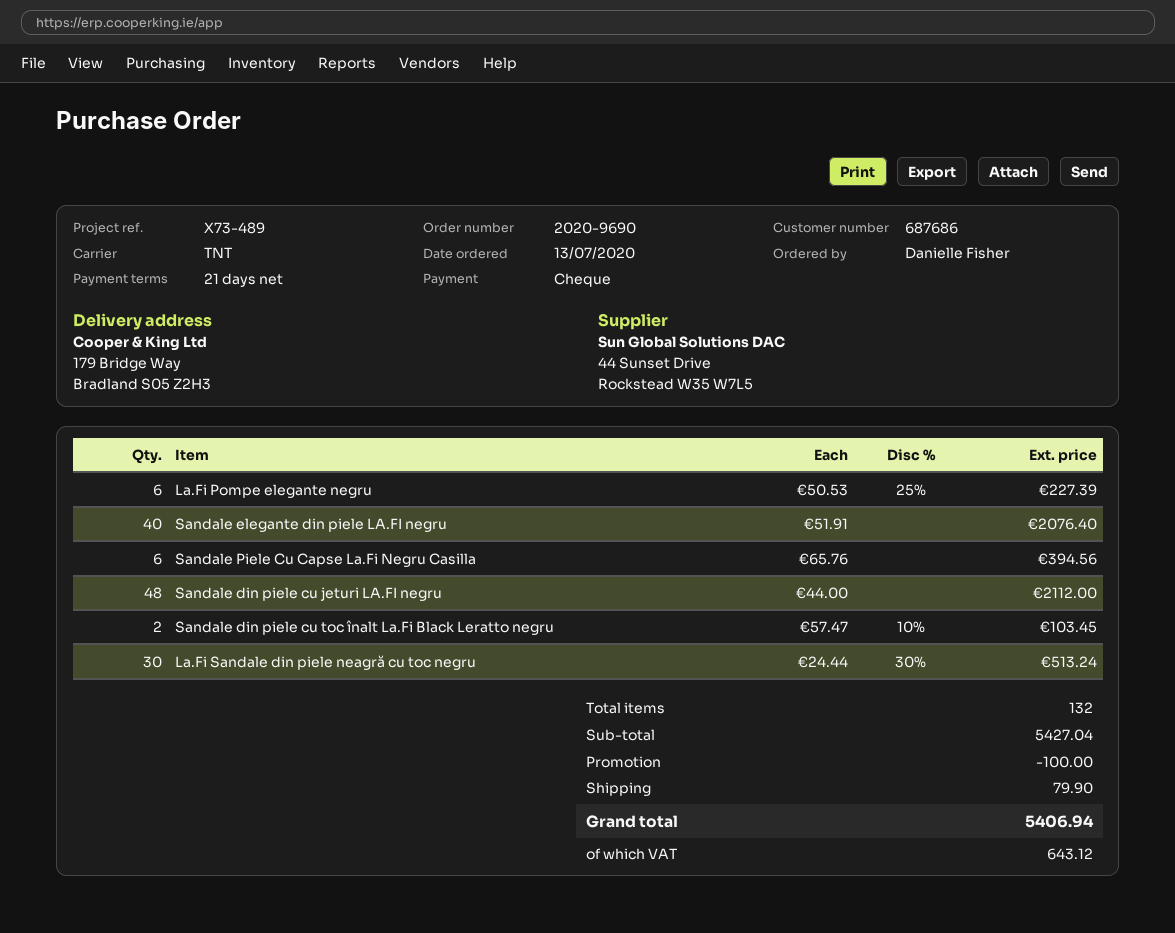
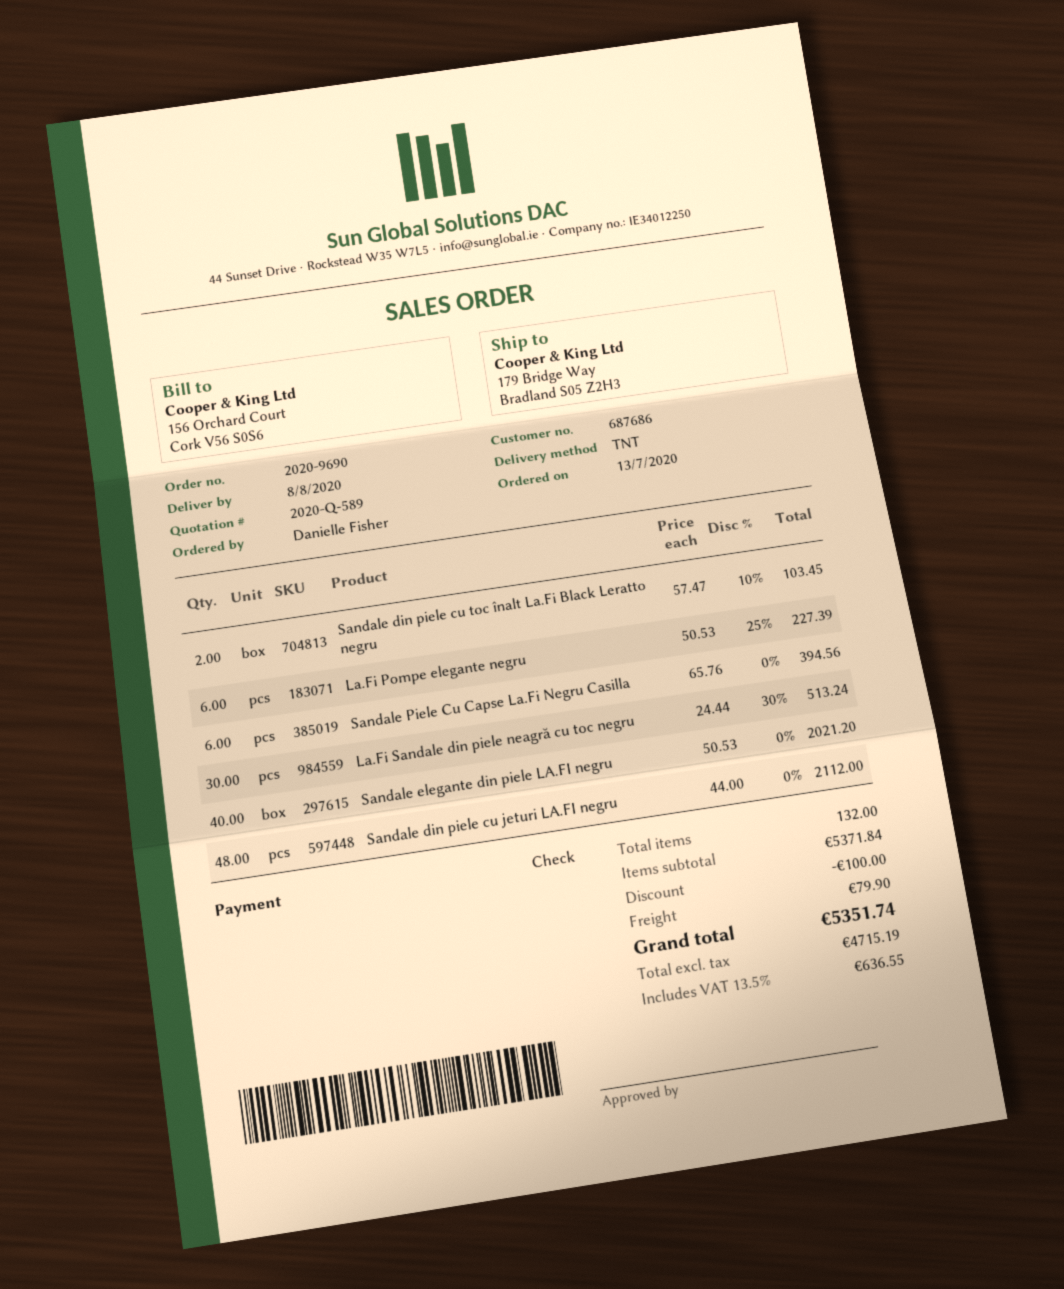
Sandale elegante din piele LA.FI negru: 40 x 51.91 = 2076.40 -> 40 x 50.53 = 2021.20
subtotal: 5427.04 -> 5371.84
tax: 643.12 -> 636.55
total: 5406.94 -> 5351.74

